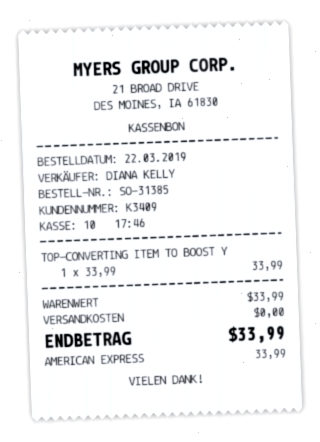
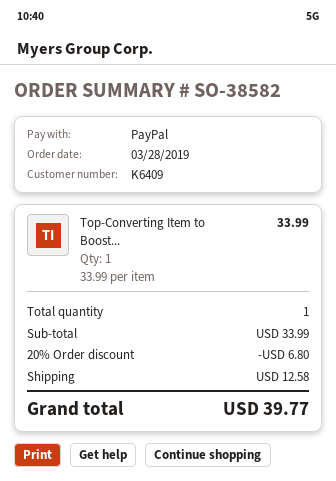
order number: SO-31385 -> SO-38582
order date: 2019-03-22 -> 2019-03-28
customer number: K3409 -> K6409
payment method: American Express -> PayPal
discount: none -> 20% = 6.80
shipping: 0.00 -> 12.58
total: 33.99 -> 39.77

